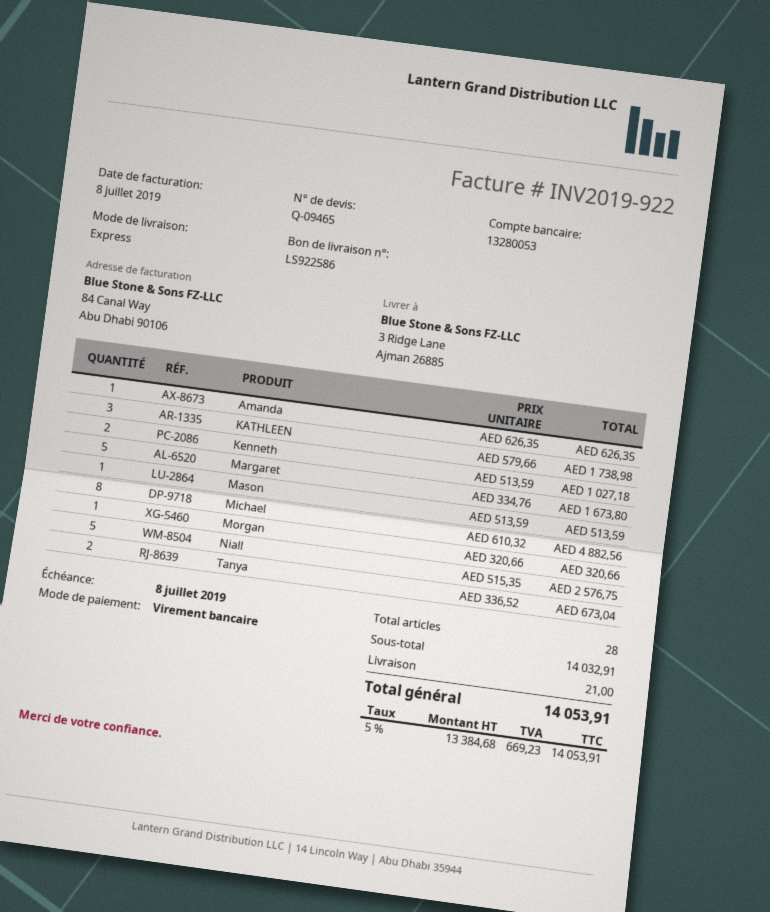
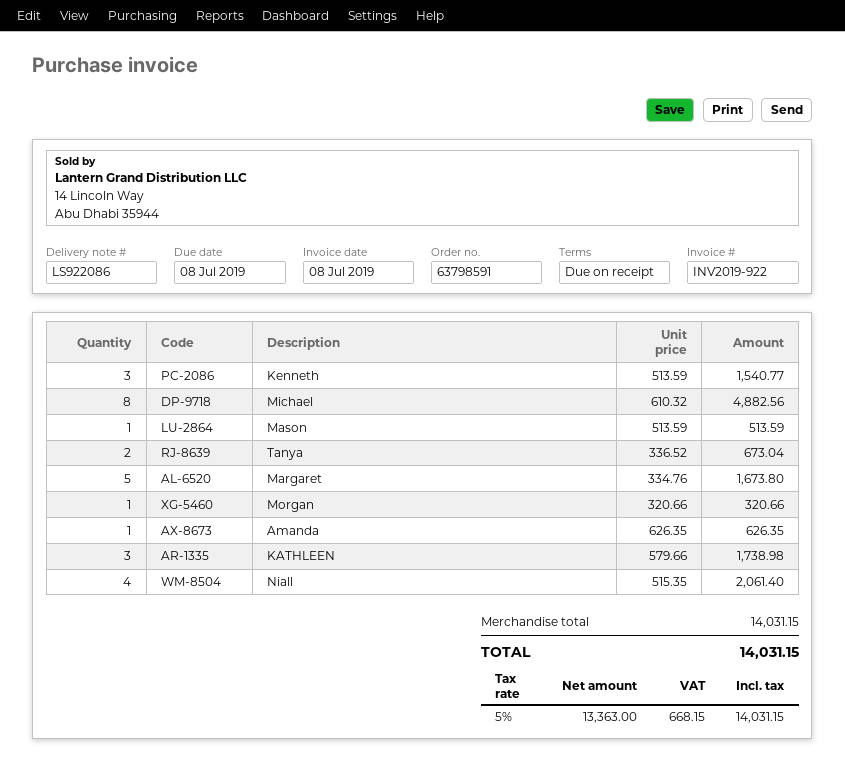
delivery note number: LS922586 -> LS922086
Kenneth: 2 x 513.59 = 1027.18 -> 3 x 513.59 = 1540.77
Niall: 5 x 515.35 = 2576.75 -> 4 x 515.35 = 2061.40
subtotal: 14032.91 -> 14031.15
shipping: 21.00 -> none
net: 13384.68 -> 13363.00
tax: 5% = 669.23 -> 5% = 668.15
total: 14053.91 -> 14031.15

